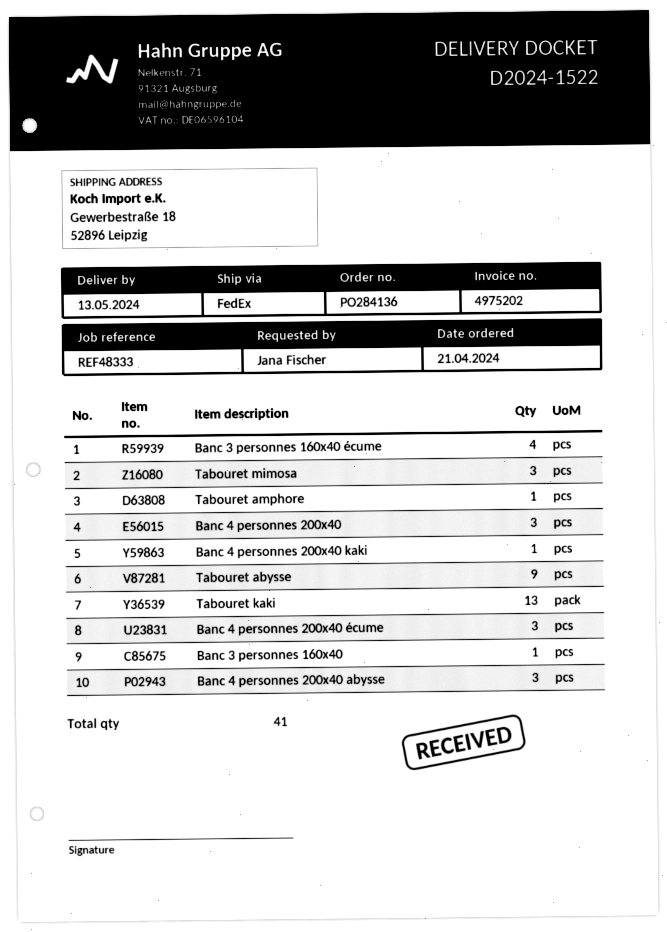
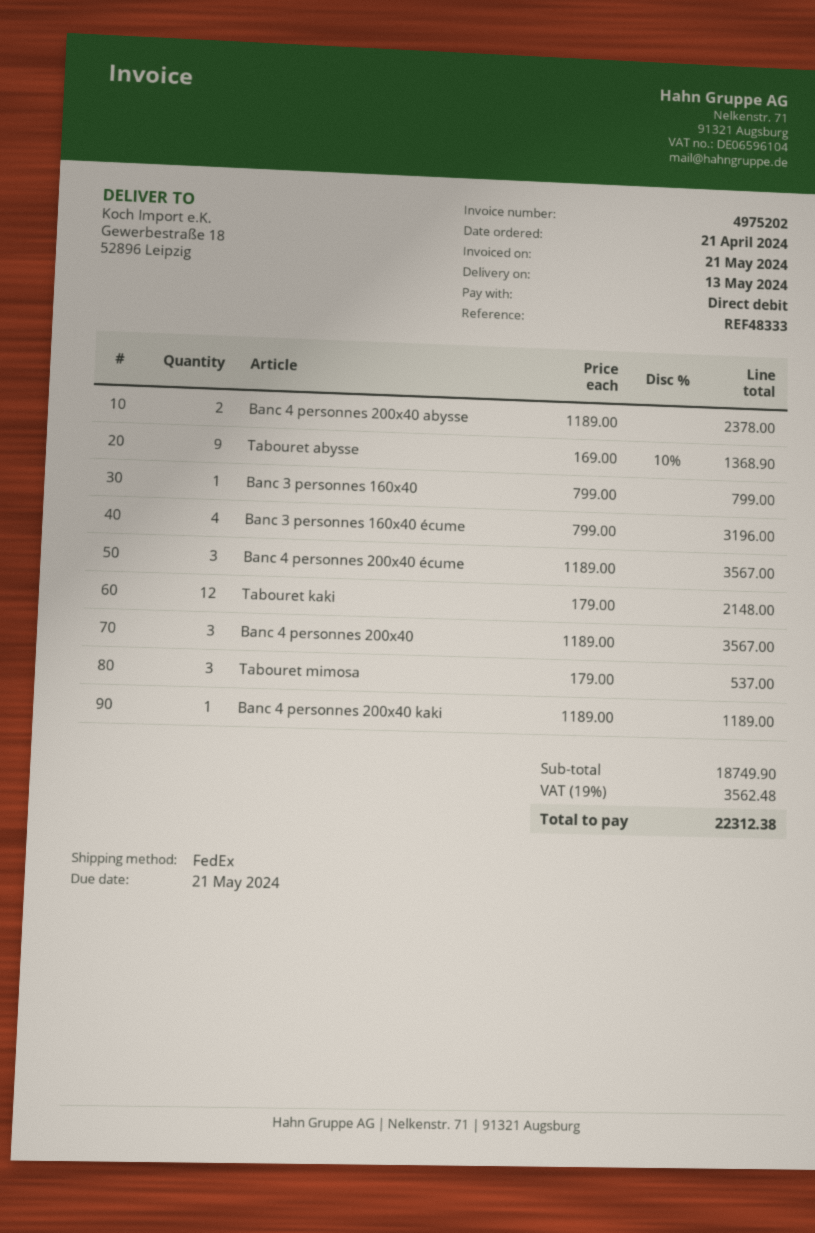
Tabouret amphore: 1 -> none
Tabouret kaki: 13 -> 12
Banc 4 personnes 200x40 abysse: 3 -> 2

